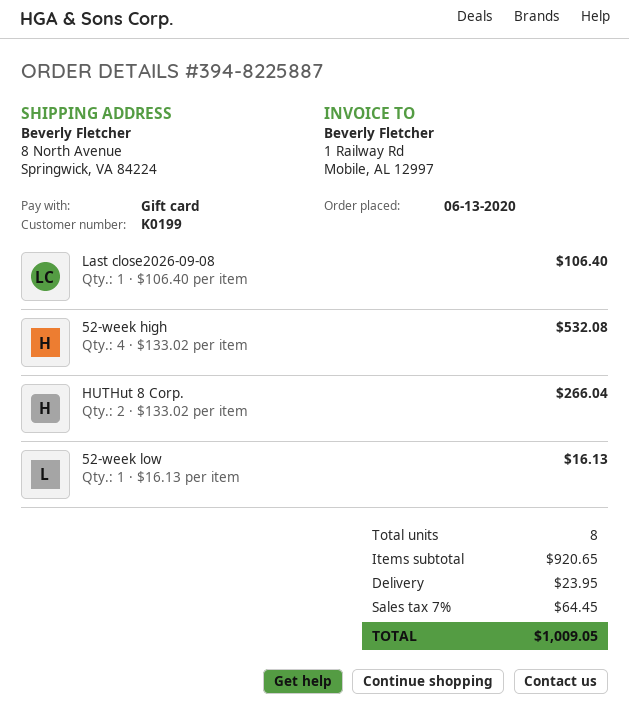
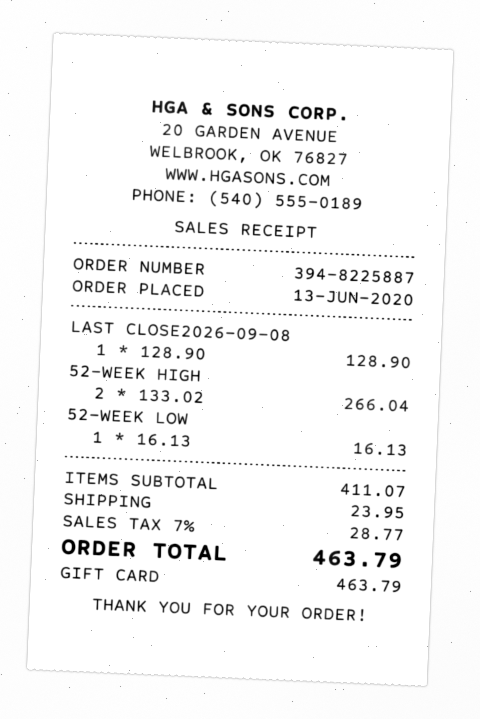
Last close2026-09-08: 1 x 106.40 = 106.40 -> 1 x 128.90 = 128.90
52-week high: 4 x 133.02 = 532.08 -> 2 x 133.02 = 266.04
HUTHut 8 Corp.: 2 x 133.02 = 266.04 -> none
subtotal: 920.65 -> 411.07
tax: 7% = 64.45 -> 7% = 28.77
total: 1009.05 -> 463.79

